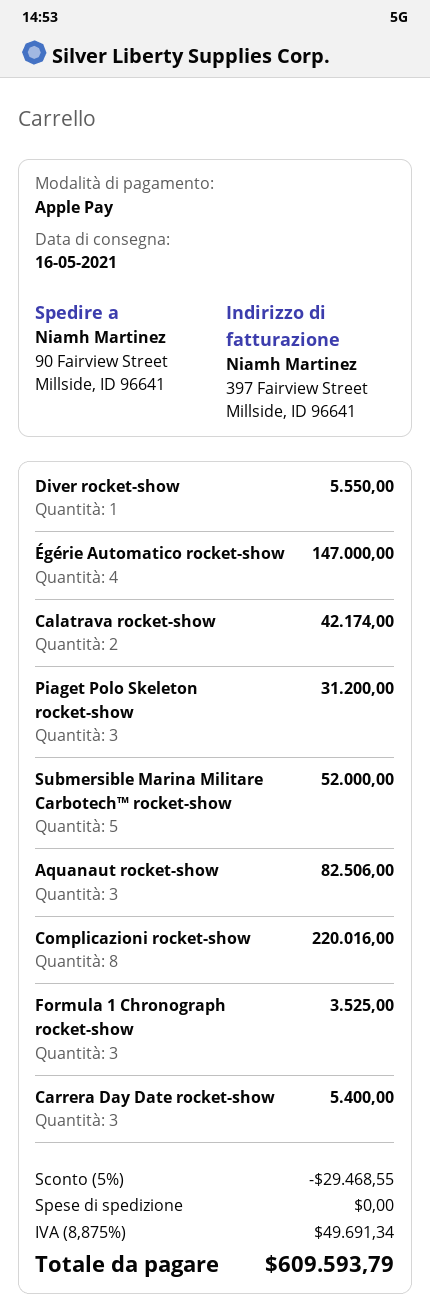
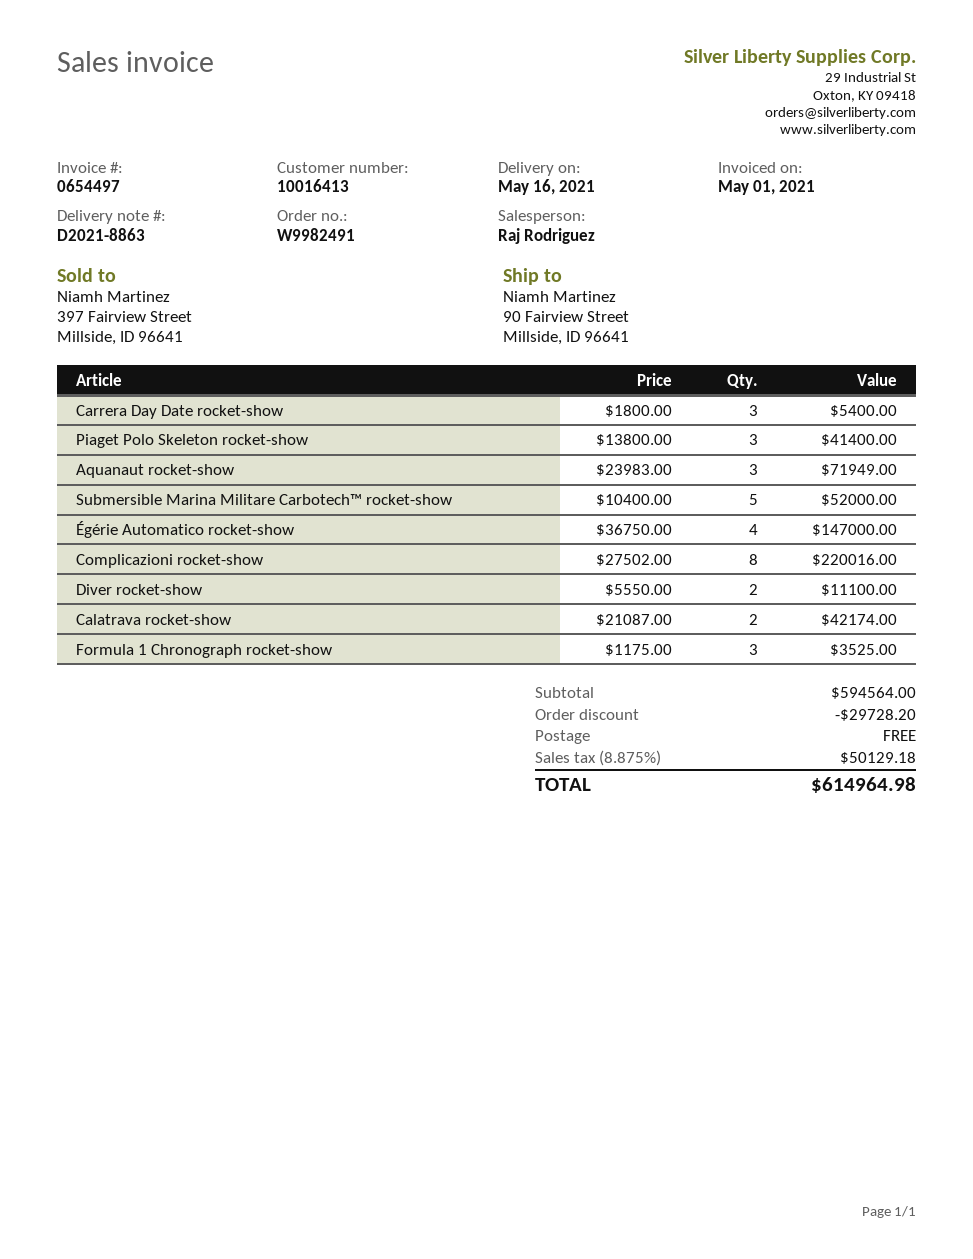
Diver rocket-show: 1 for 5550.00 -> 2 for 11100.00
Piaget Polo Skeleton rocket-show: 3 for 31200.00 -> 3 for 41400.00
Aquanaut rocket-show: 3 for 82506.00 -> 3 for 71949.00
discount: 29468.55 -> 29728.20
tax: 8.875% = 49691.34 -> 8.875% = 50129.18
total: 609593.79 -> 614964.98

